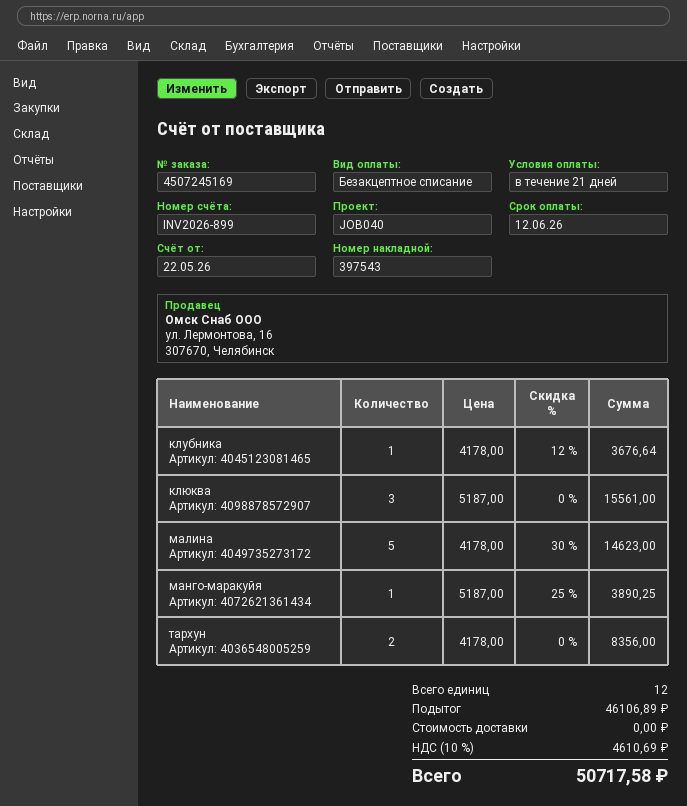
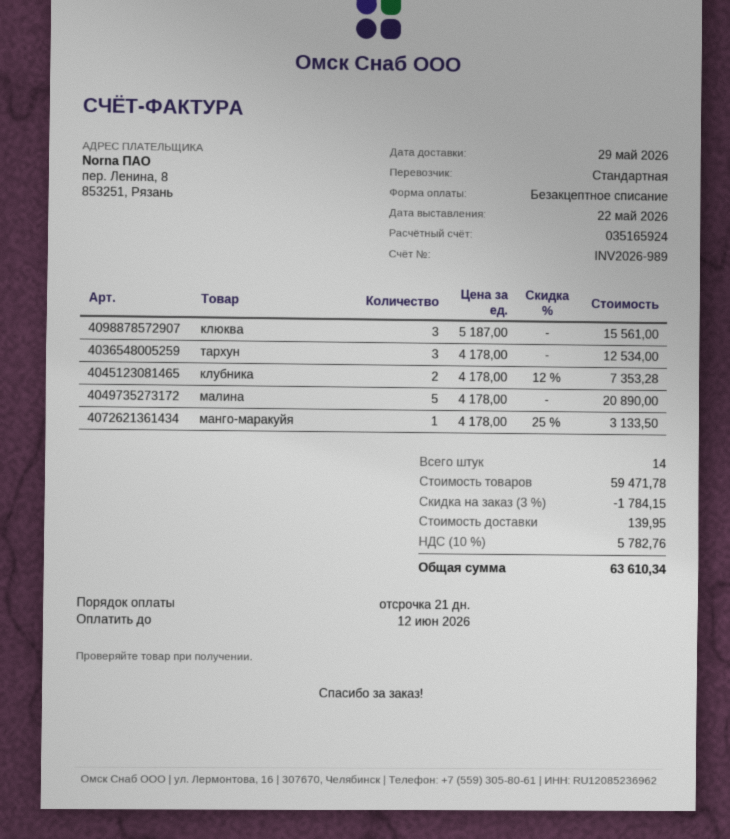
invoice number: INV2026-899 -> INV2026-989
клубника: 1 x 4178.00 - 12% = 3676.64 -> 2 x 4178.00 - 12% = 7353.28
малина: 5 x 4178.00 - 30% = 14623.00 -> 5 x 4178.00 = 20890.00
манго-маракуйя: 1 x 5187.00 - 25% = 3890.25 -> 1 x 4178.00 - 25% = 3133.50
тархун: 2 x 4178.00 = 8356.00 -> 3 x 4178.00 = 12534.00
total quantity: 12 -> 14
subtotal: 46106.89 -> 59471.78
discount: none -> 3% = 1784.15
shipping: 0.00 -> 139.95
tax: 10% = 4610.69 -> 10% = 5782.76
total: 50717.58 -> 63610.34

